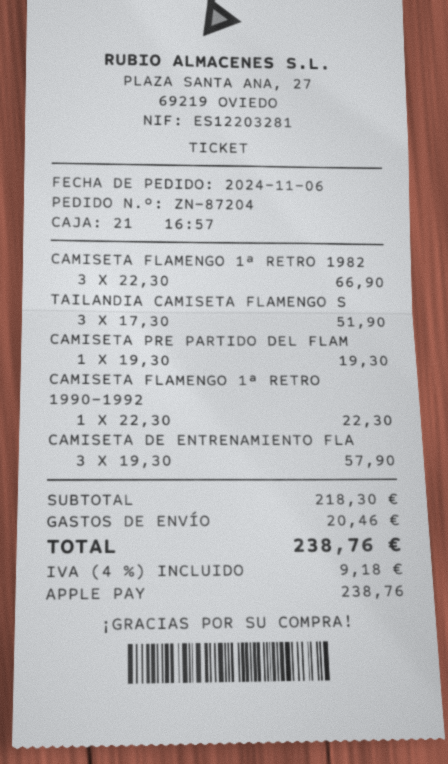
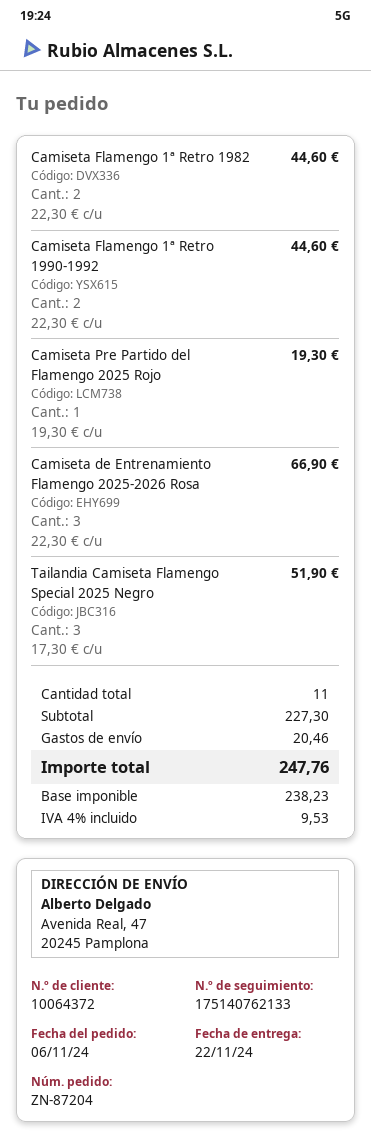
CAMISETA FLAMENGO 1ª RETRO 1982: 3 x 22.30 = 66.90 -> 2 x 22.30 = 44.60
CAMISETA FLAMENGO 1ª RETRO 1990-1992: 1 x 22.30 = 22.30 -> 2 x 22.30 = 44.60
CAMISETA DE ENTRENAMIENTO FLA: 3 x 19.30 = 57.90 -> 3 x 22.30 = 66.90
subtotal: 218.30 -> 227.30
tax: 4% = 9.18 -> 4% = 9.53
total: 238.76 -> 247.76

